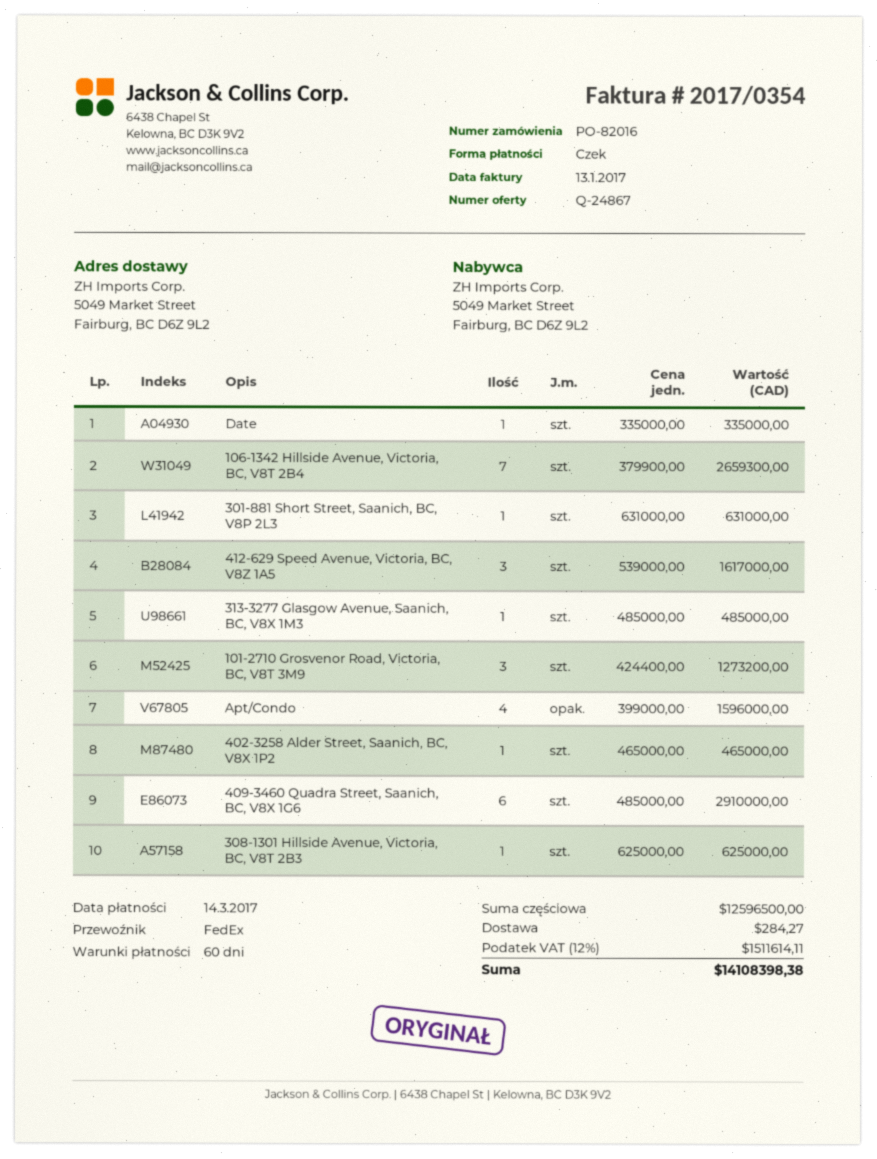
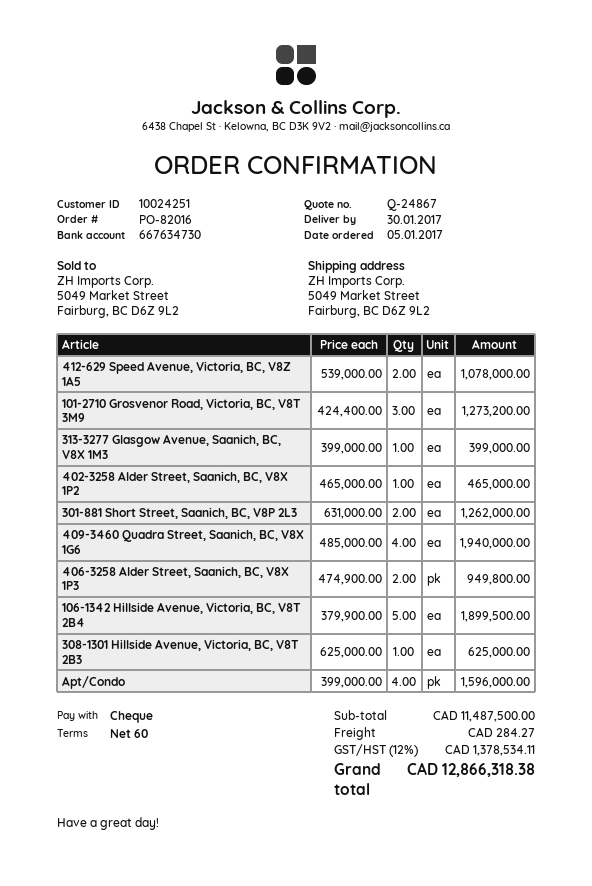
Date: 1 x 335000.00 = 335000.00 -> none
106-1342 Hillside Avenue, Victoria, BC, V8T 2B4: 7 x 379900.00 = 2659300.00 -> 5 x 379900.00 = 1899500.00
301-881 Short Street, Saanich, BC, V8P 2L3: 1 x 631000.00 = 631000.00 -> 2 x 631000.00 = 1262000.00
412-629 Speed Avenue, Victoria, BC, V8Z 1A5: 3 x 539000.00 = 1617000.00 -> 2 x 539000.00 = 1078000.00
313-3277 Glasgow Avenue, Saanich, BC, V8X 1M3: 1 x 485000.00 = 485000.00 -> 1 x 399000.00 = 399000.00
409-3460 Quadra Street, Saanich, BC, V8X 1G6: 6 x 485000.00 = 2910000.00 -> 4 x 485000.00 = 1940000.00
406-3258 Alder Street, Saanich, BC, V8X 1P3: none -> 2 x 474900.00 = 949800.00
subtotal: 12596500.00 -> 11487500.00
tax: 12% = 1511614.11 -> 12% = 1378534.11
total: 14108398.38 -> 12866318.38

